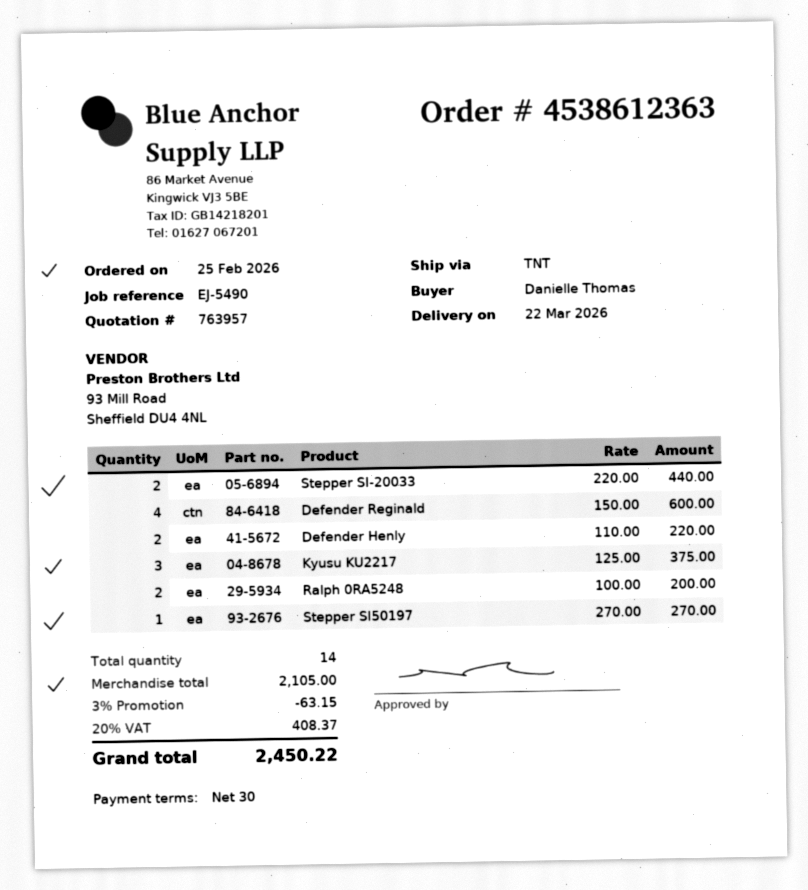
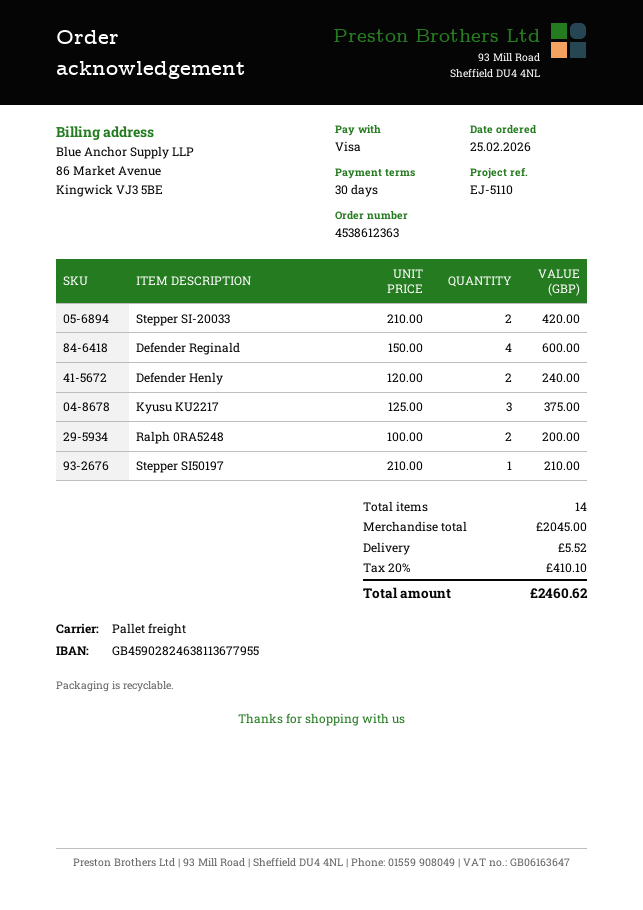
reference: EJ-5490 -> EJ-5110
shipping method: TNT -> pallet freight
Stepper SI-20033: 2 x 220.00 = 440.00 -> 2 x 210.00 = 420.00
Defender Henly: 2 x 110.00 = 220.00 -> 2 x 120.00 = 240.00
Stepper SI50197: 1 x 270.00 = 270.00 -> 1 x 210.00 = 210.00
subtotal: 2105.00 -> 2045.00
discount: 3% = 63.15 -> none
shipping: none -> 5.52
tax: 20% = 408.37 -> 20% = 410.10
total: 2450.22 -> 2460.62

